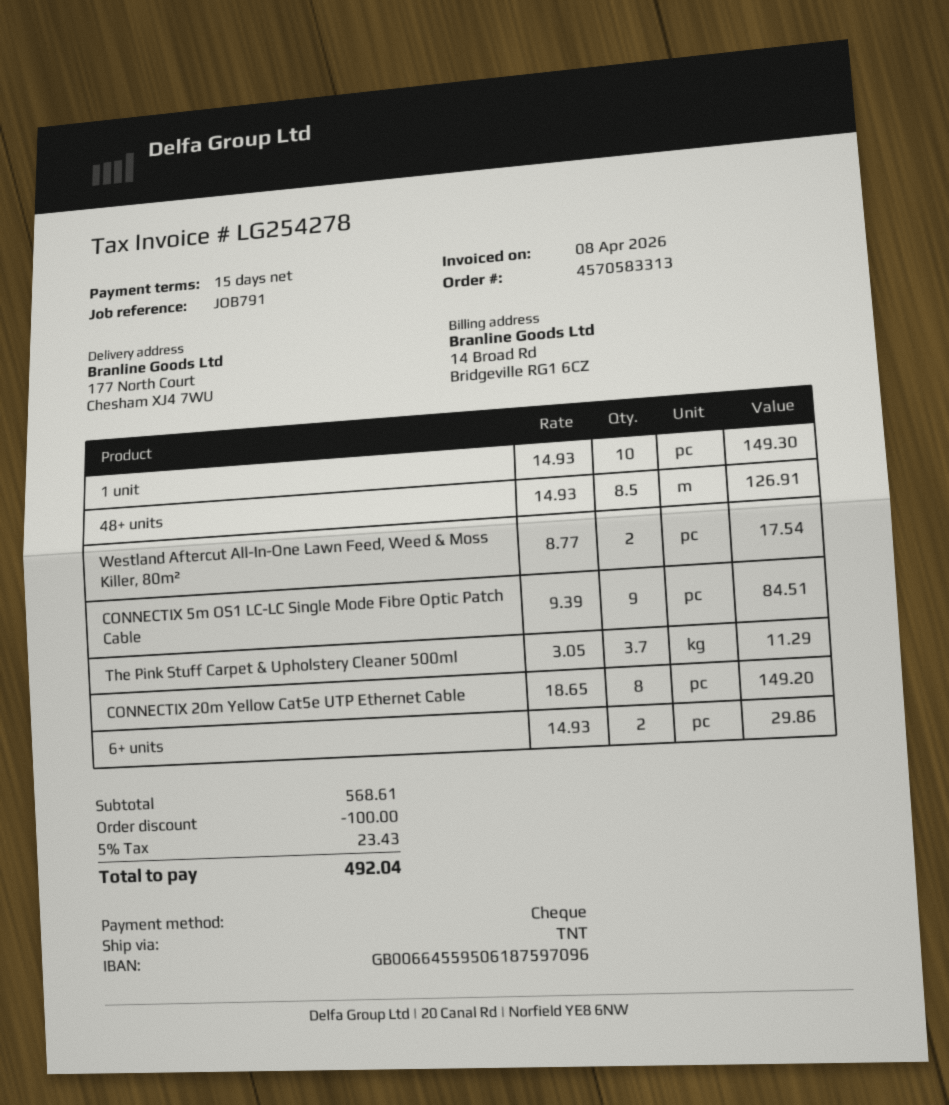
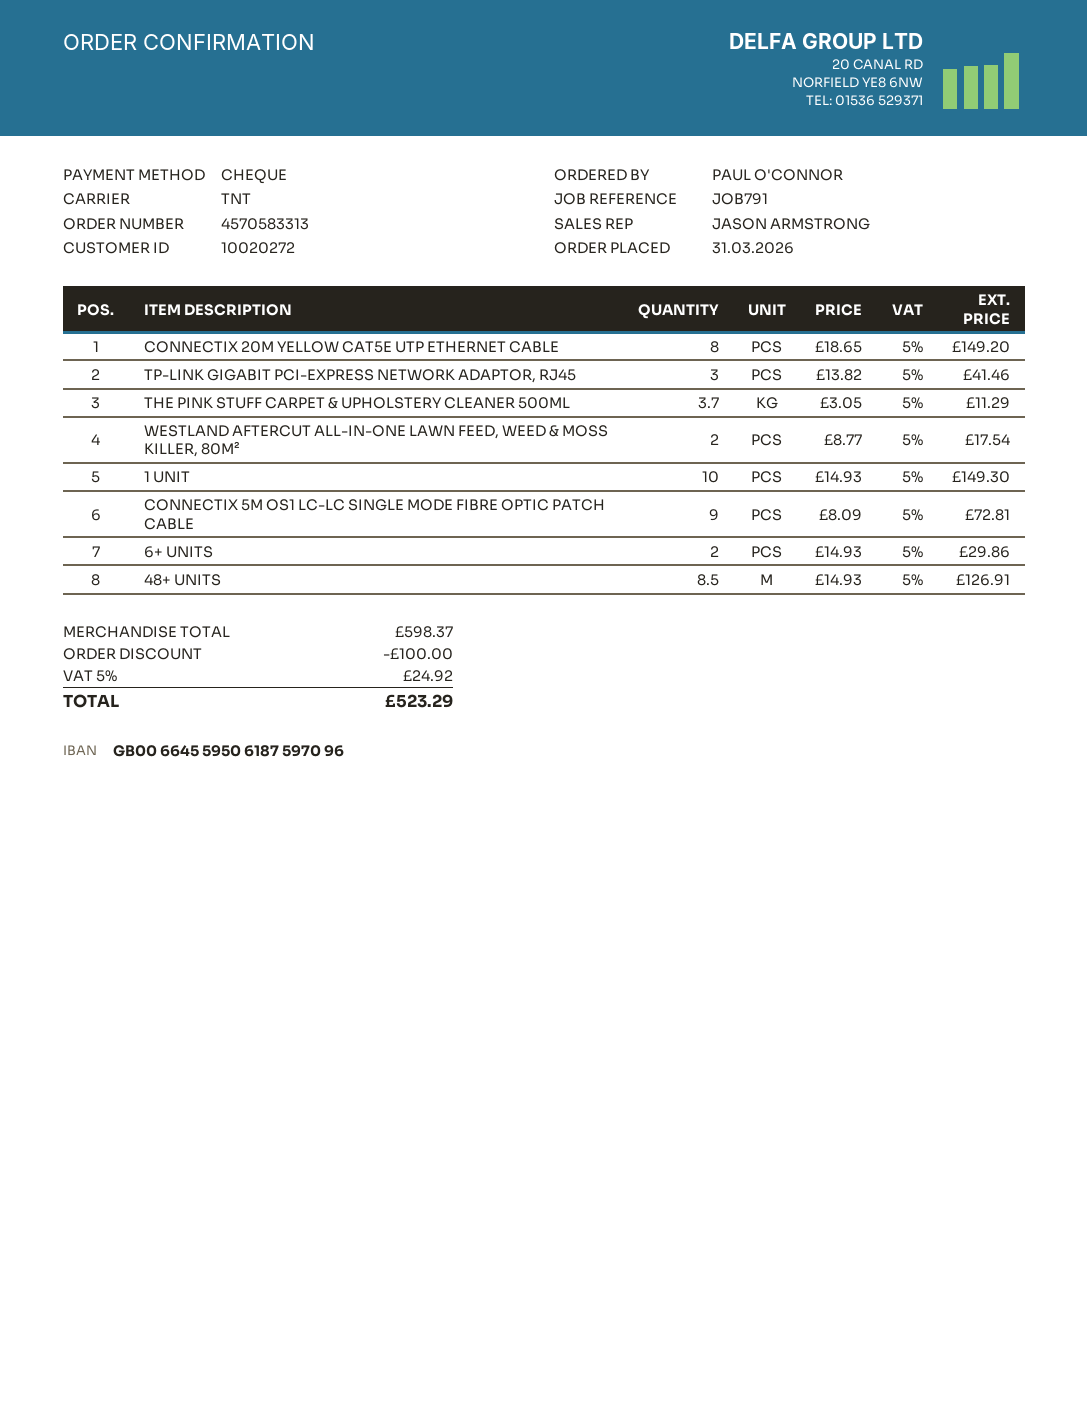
CONNECTIX 5m OS1 LC-LC Single Mode Fibre Optic Patch Cable: 9 x 9.39 = 84.51 -> 9 x 8.09 = 72.81
TP-LINK GIGABIT PCI-EXPRESS NETWORK ADAPTOR, RJ45: none -> 3 x 13.82 = 41.46
subtotal: 568.61 -> 598.37
tax: 5% = 23.43 -> 5% = 24.92
total: 492.04 -> 523.29

